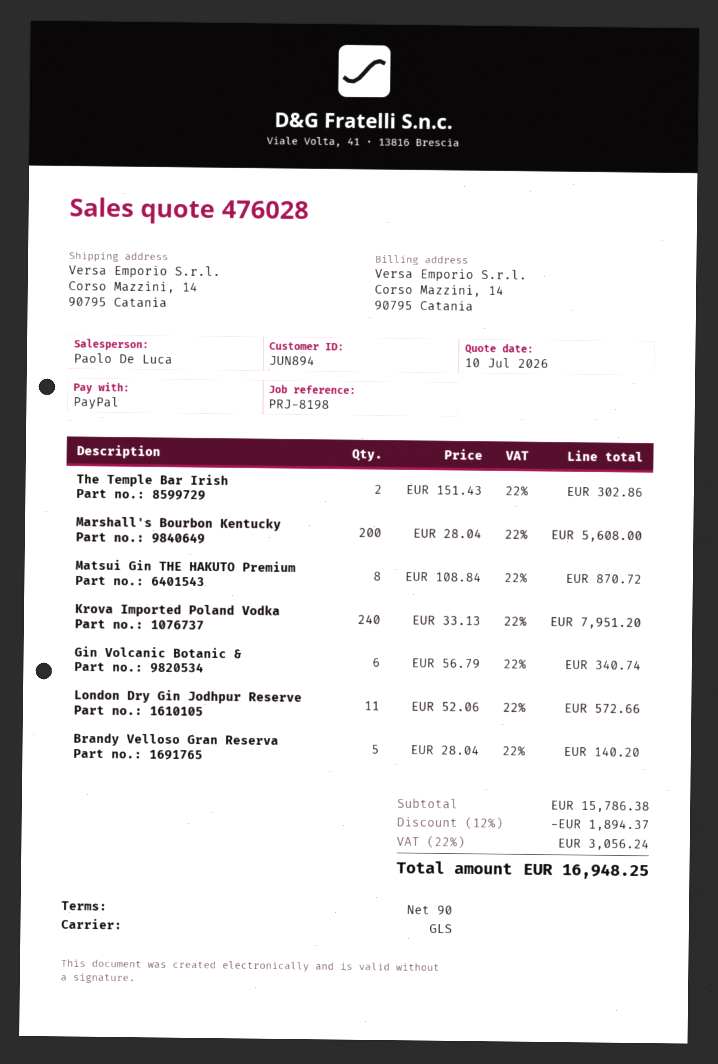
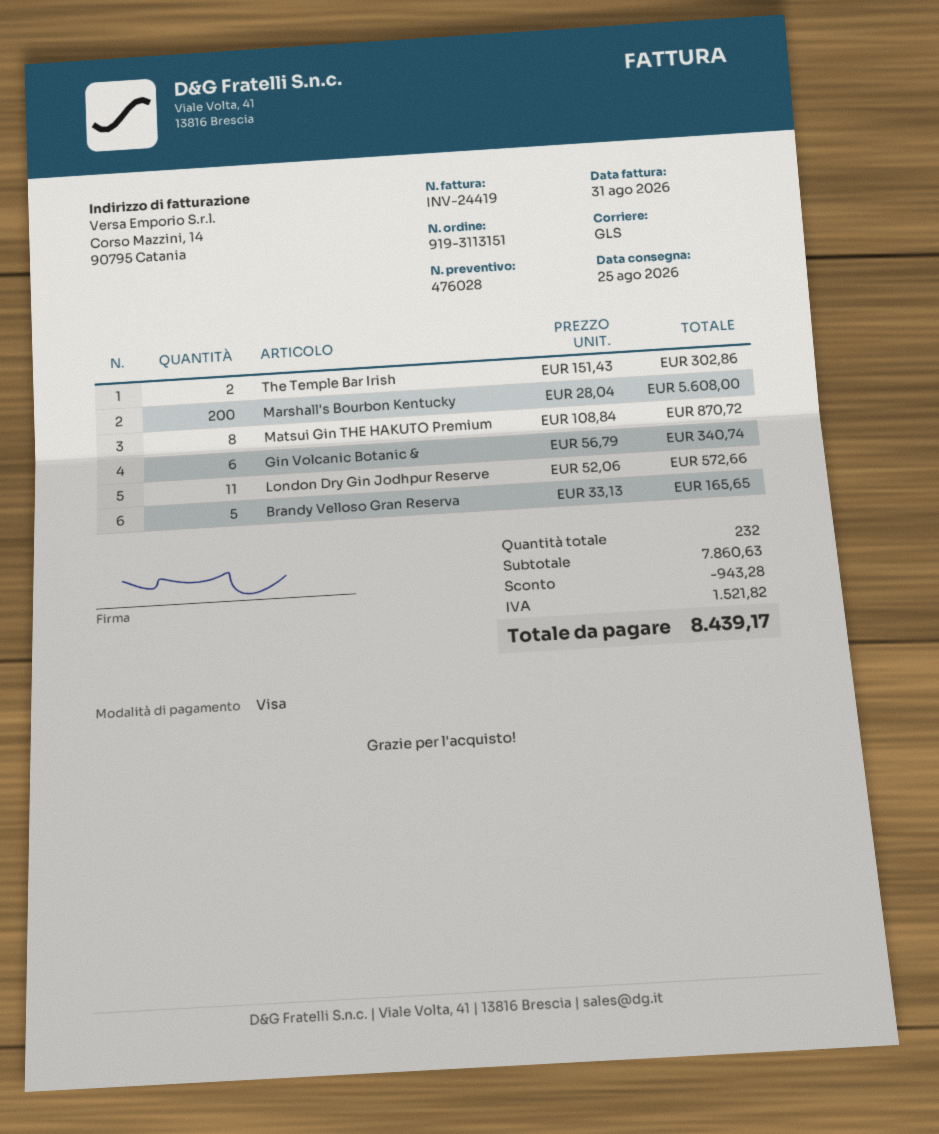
payment method: PayPal -> Visa
Krova Imported Poland Vodka: 240 x 33.13 = 7951.20 -> none
Brandy Velloso Gran Reserva: 5 x 28.04 = 140.20 -> 5 x 33.13 = 165.65
subtotal: 15786.38 -> 7860.63
discount: 1894.37 -> 943.28
tax: 3056.24 -> 1521.82
total: 16948.25 -> 8439.17

